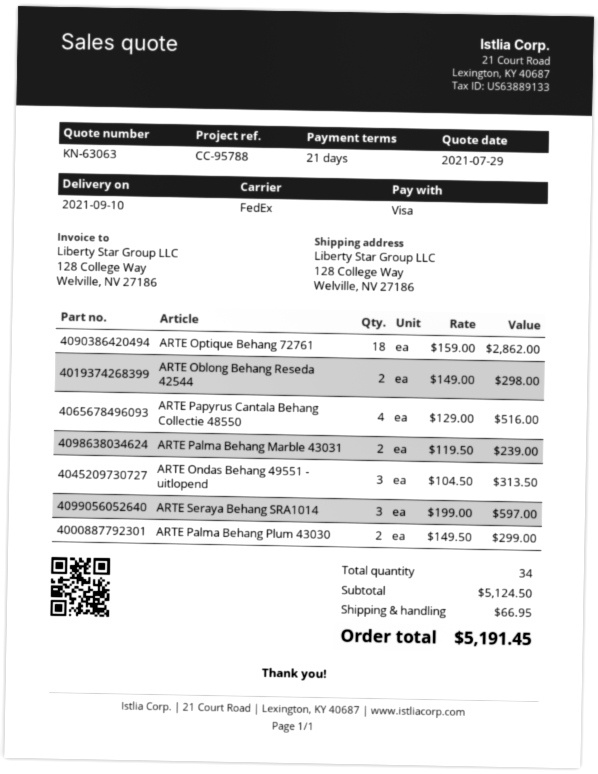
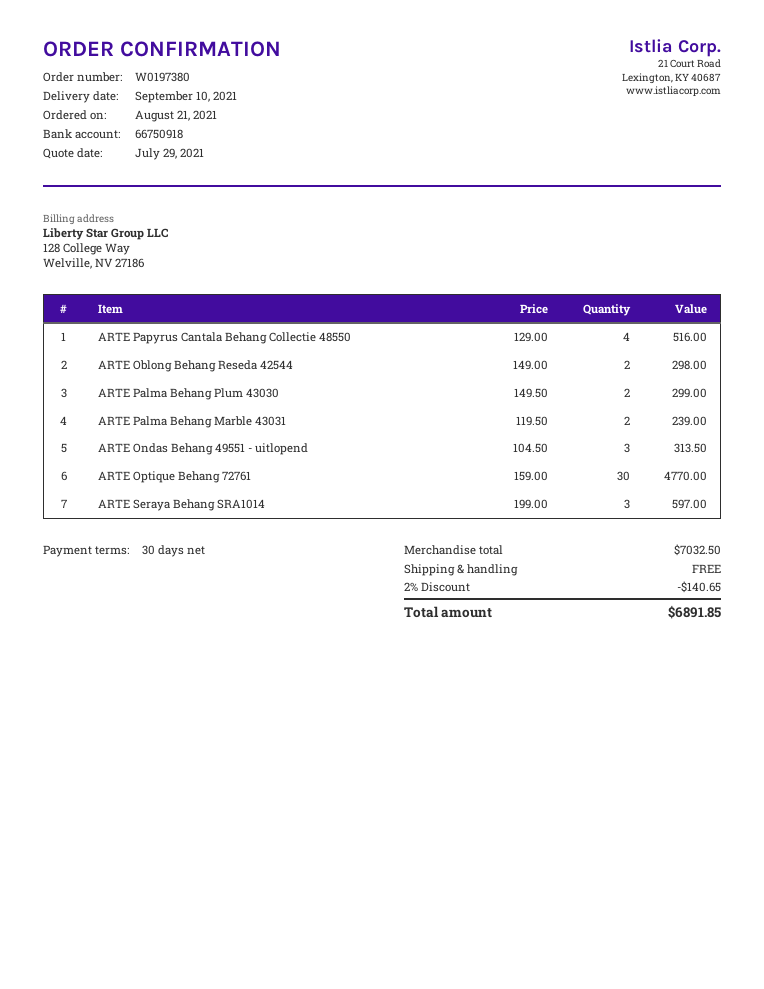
payment terms: 21 days -> 30 days
ARTE Optique Behang 72761: 18 x 159.00 = 2862.00 -> 30 x 159.00 = 4770.00
subtotal: 5124.50 -> 7032.50
discount: none -> 2% = 140.65
shipping: 66.95 -> 0.00
total: 5191.45 -> 6891.85

